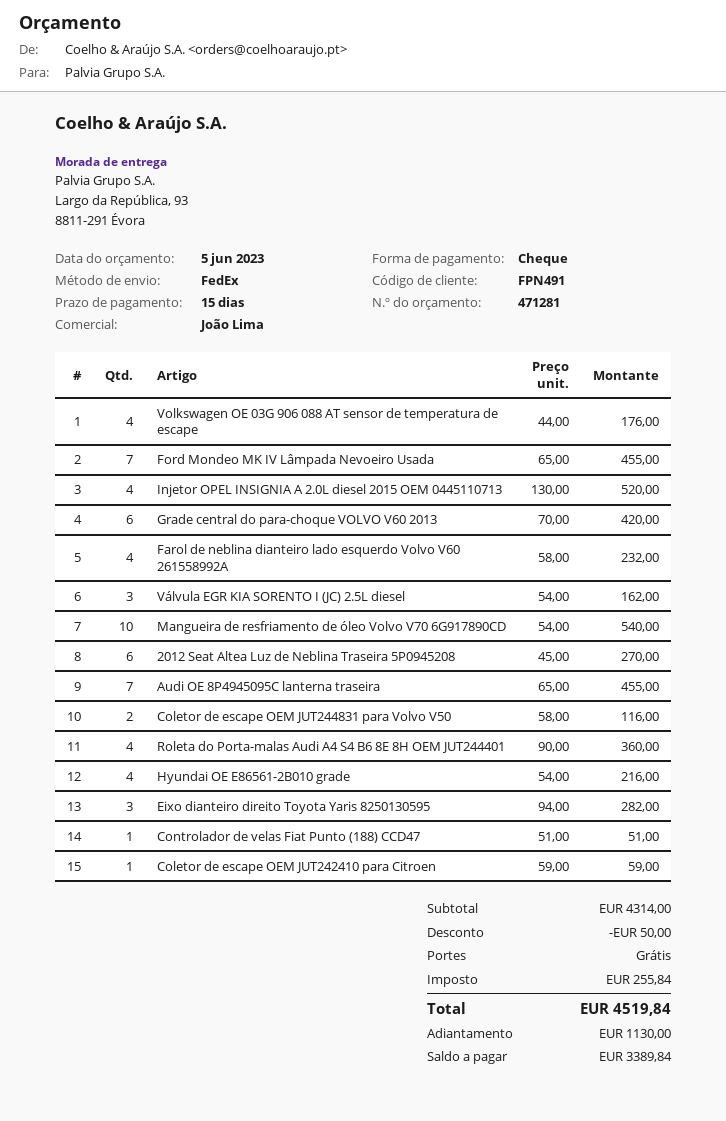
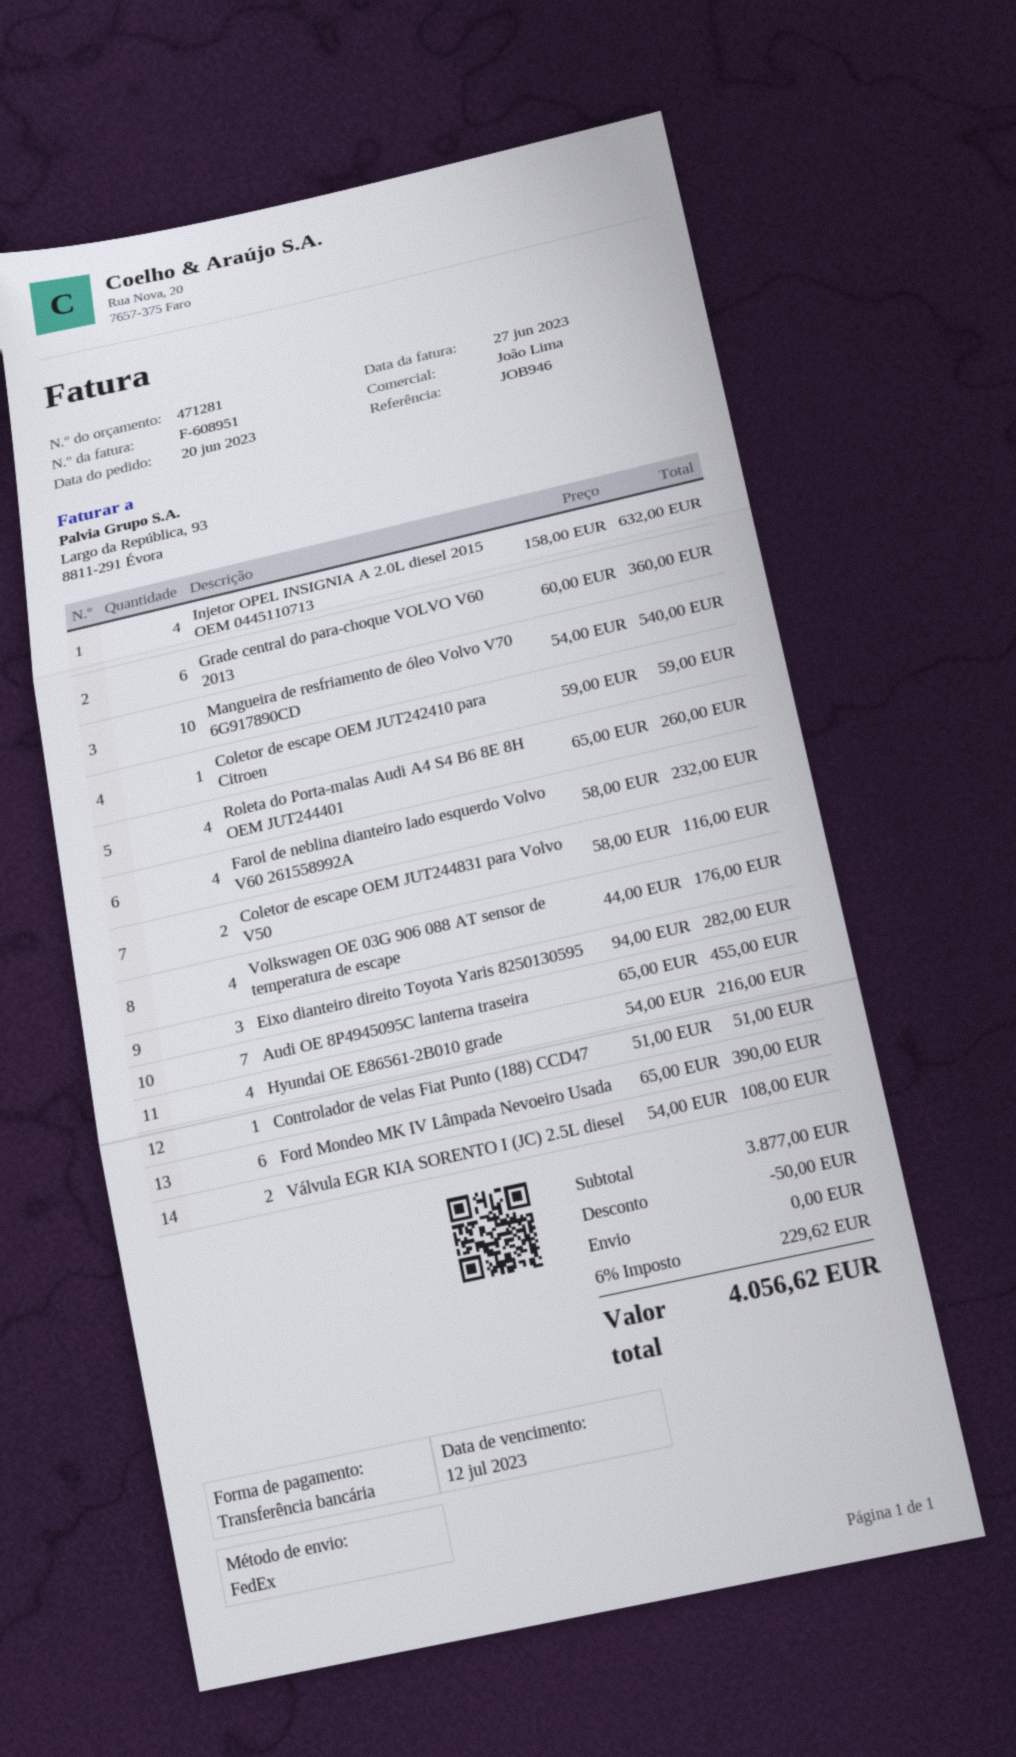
payment method: cheque -> bank transfer
Ford Mondeo MK IV Lâmpada Nevoeiro Usada: 7 x 65.00 = 455.00 -> 6 x 65.00 = 390.00
Injetor OPEL INSIGNIA A 2.0L diesel 2015 OEM 0445110713: 4 x 130.00 = 520.00 -> 4 x 158.00 = 632.00
Grade central do para-choque VOLVO V60 2013: 6 x 70.00 = 420.00 -> 6 x 60.00 = 360.00
Válvula EGR KIA SORENTO I (JC) 2.5L diesel: 3 x 54.00 = 162.00 -> 2 x 54.00 = 108.00
2012 Seat Altea Luz de Neblina Traseira 5P0945208: 6 x 45.00 = 270.00 -> none
Roleta do Porta-malas Audi A4 S4 B6 8E 8H OEM JUT244401: 4 x 90.00 = 360.00 -> 4 x 65.00 = 260.00
subtotal: 4314.00 -> 3877.00
tax: 255.84 -> 229.62
total: 4519.84 -> 4056.62

